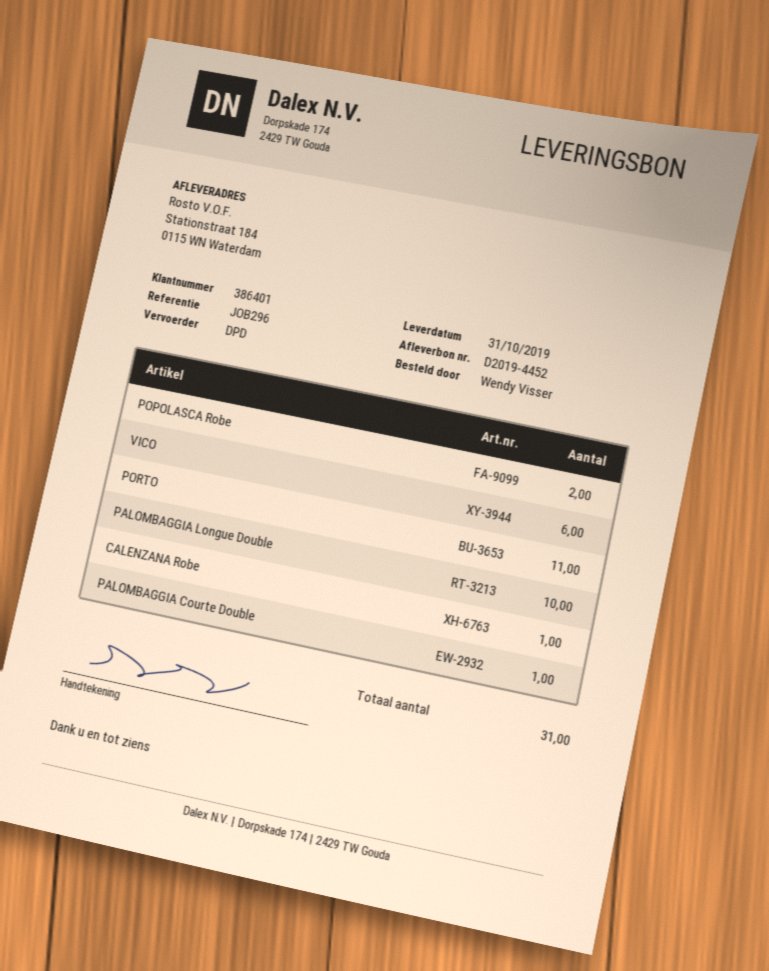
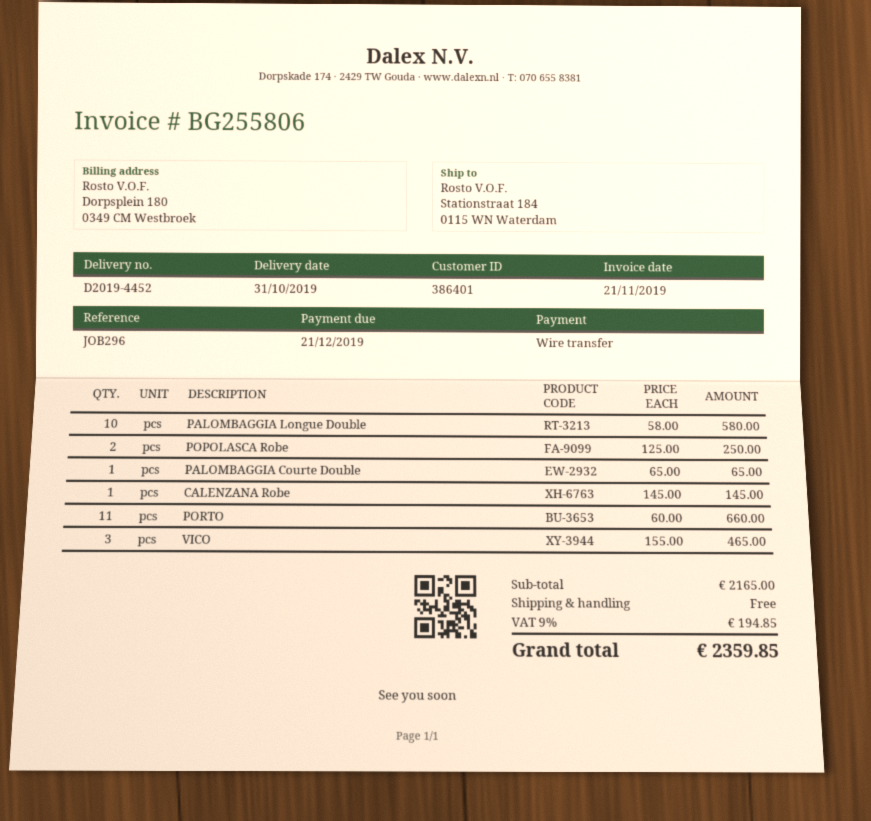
VICO: 6 -> 3

